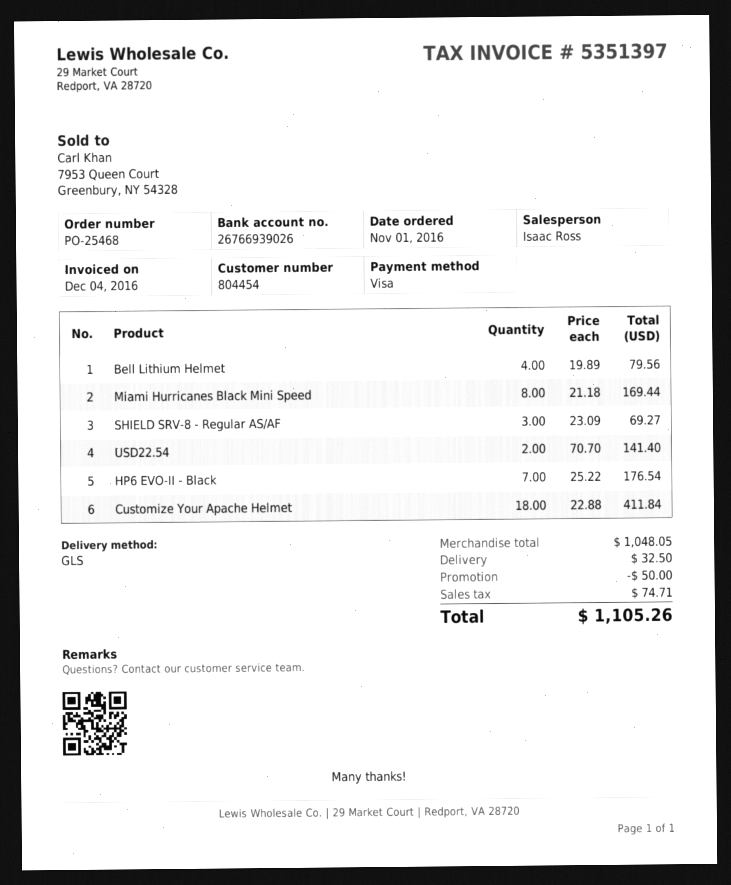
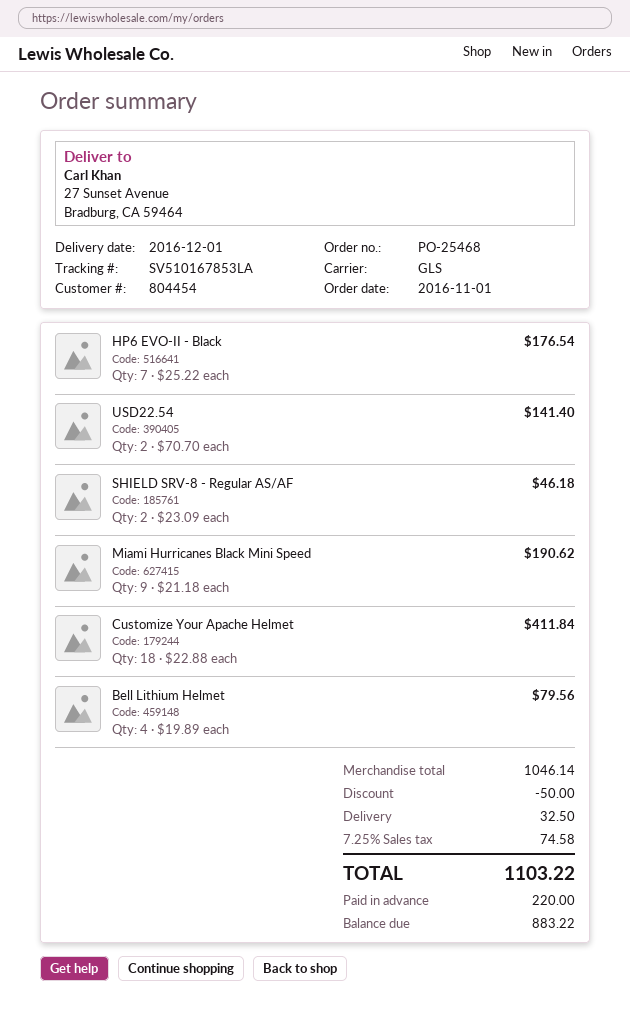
Miami Hurricanes Black Mini Speed: 8 x 21.18 = 169.44 -> 9 x 21.18 = 190.62
SHIELD SRV-8 - Regular AS/AF: 3 x 23.09 = 69.27 -> 2 x 23.09 = 46.18
subtotal: 1048.05 -> 1046.14
tax: 74.71 -> 74.58
total: 1105.26 -> 1103.22

